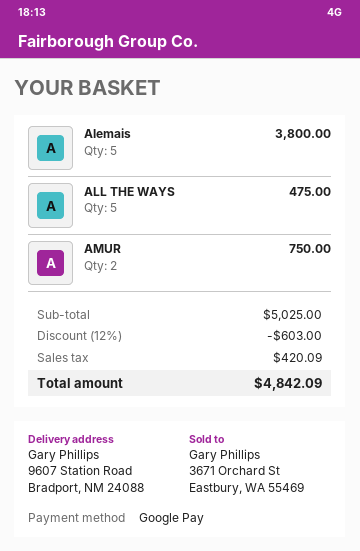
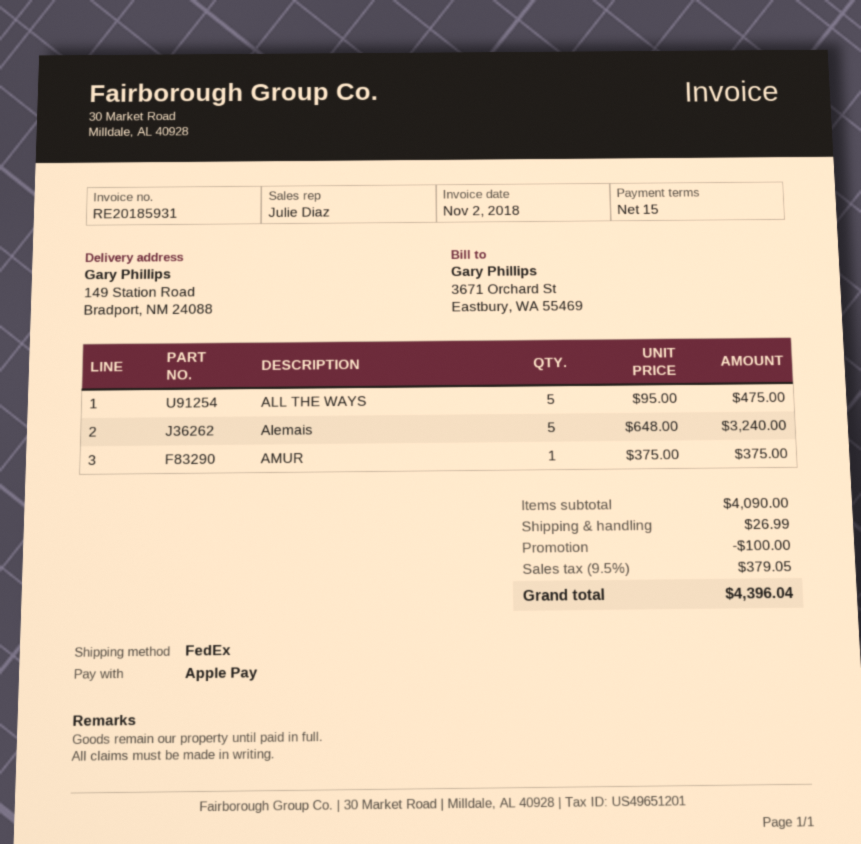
payment method: Google Pay -> Apple Pay
ship to: 9607 Station Road, Bradport, NM 24088 -> 149 Station Road, Bradport, NM 24088
Alemais: 5 for 3800.00 -> 5 for 3240.00
AMUR: 2 for 750.00 -> 1 for 375.00
subtotal: 5025.00 -> 4090.00
discount: 603.00 -> 100.00
shipping: none -> 26.99
tax: 420.09 -> 379.05
total: 4842.09 -> 4396.04

